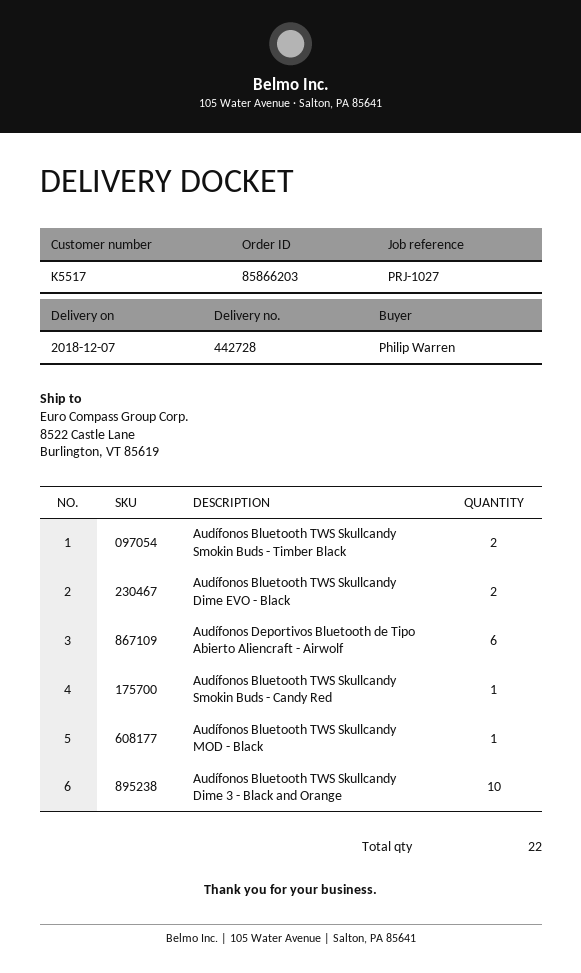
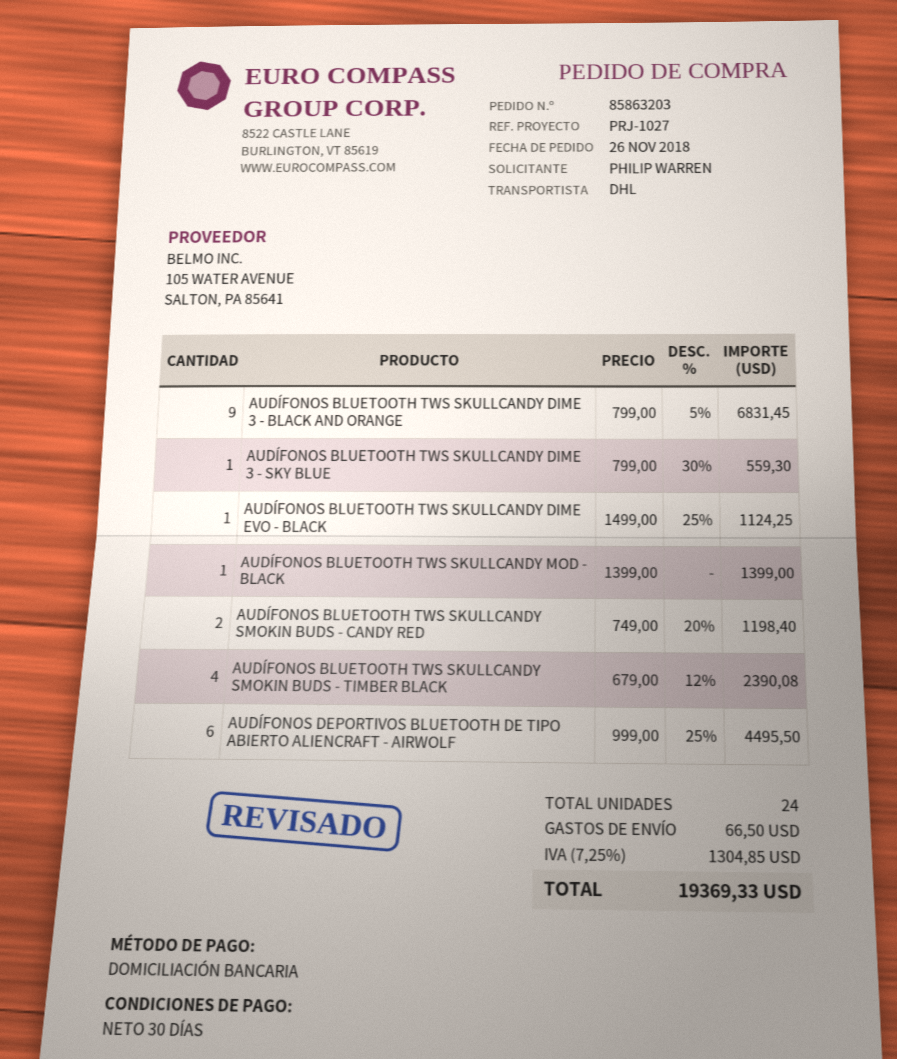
order number: 85866203 -> 85863203
Audífonos Bluetooth TWS Skullcandy Smokin Buds - Timber Black: 2 -> 4
Audífonos Bluetooth TWS Skullcandy Dime EVO - Black: 2 -> 1
Audífonos Bluetooth TWS Skullcandy Smokin Buds - Candy Red: 1 -> 2
Audífonos Bluetooth TWS Skullcandy Dime 3 - Black and Orange: 10 -> 9
AUDÍFONOS BLUETOOTH TWS SKULLCANDY DIME 3 - SKY BLUE: none -> 1
total quantity: 22 -> 24

